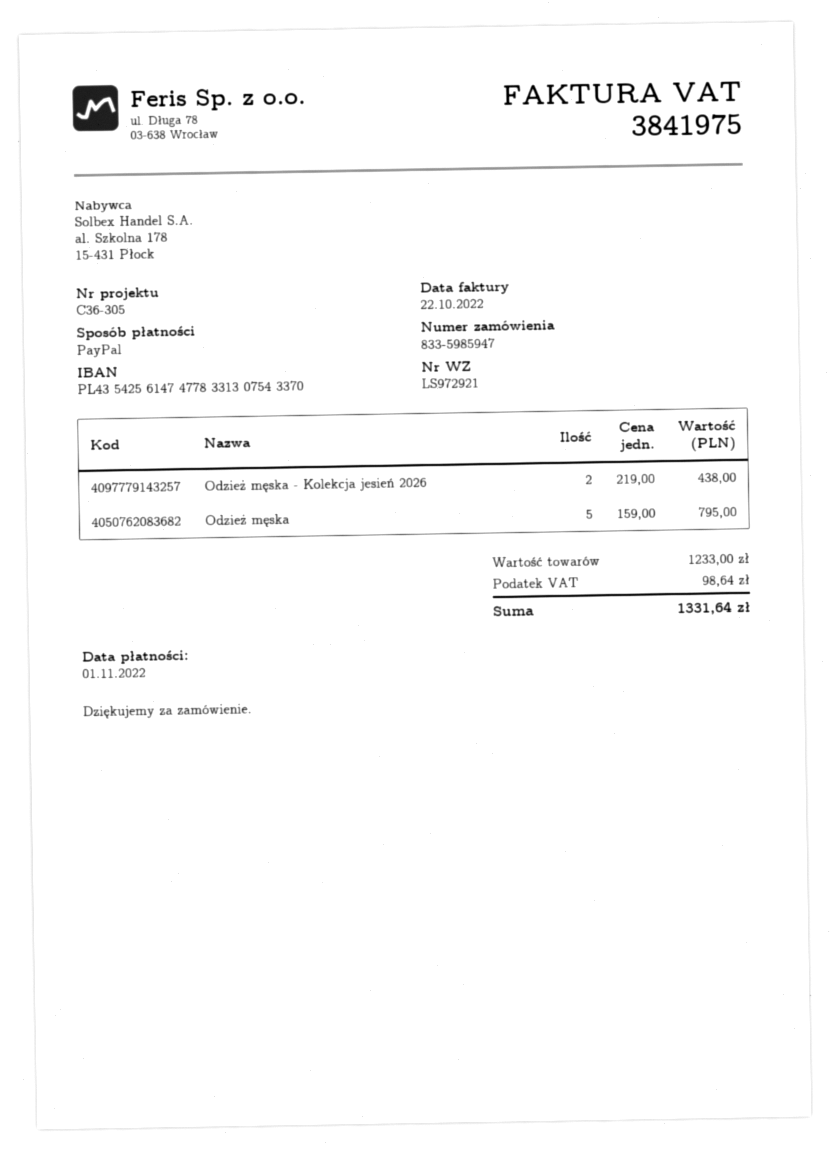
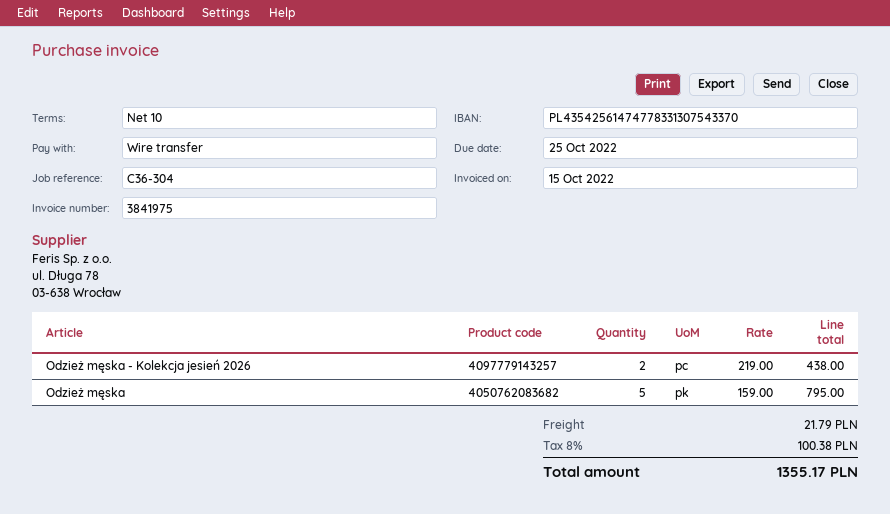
invoice date: 2022-10-22 -> 2022-10-15
due date: 2022-11-01 -> 2022-10-25
reference: C36-305 -> C36-304
payment method: PayPal -> bank transfer
shipping: none -> 21.79
tax: 98.64 -> 100.38
total: 1331.64 -> 1355.17

